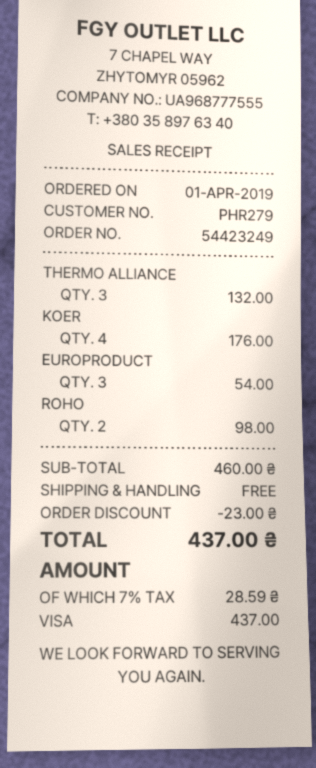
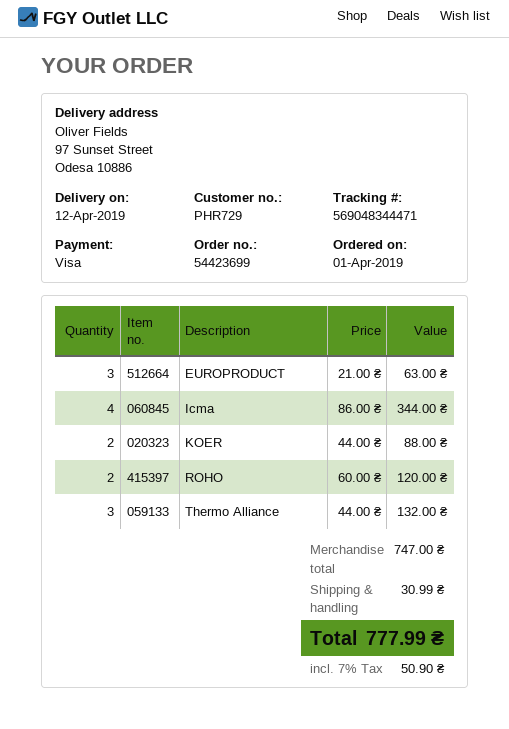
order number: 54423249 -> 54423699
customer number: PHR279 -> PHR729
KOER: 4 for 176.00 -> 2 for 88.00
EUROPRODUCT: 3 for 54.00 -> 3 for 63.00
ROHO: 2 for 98.00 -> 2 for 120.00
Icma: none -> 4 for 344.00
subtotal: 460.00 -> 747.00
discount: 23.00 -> none
shipping: 0.00 -> 30.99
tax: 7% = 28.59 -> 7% = 50.90
total: 437.00 -> 777.99

